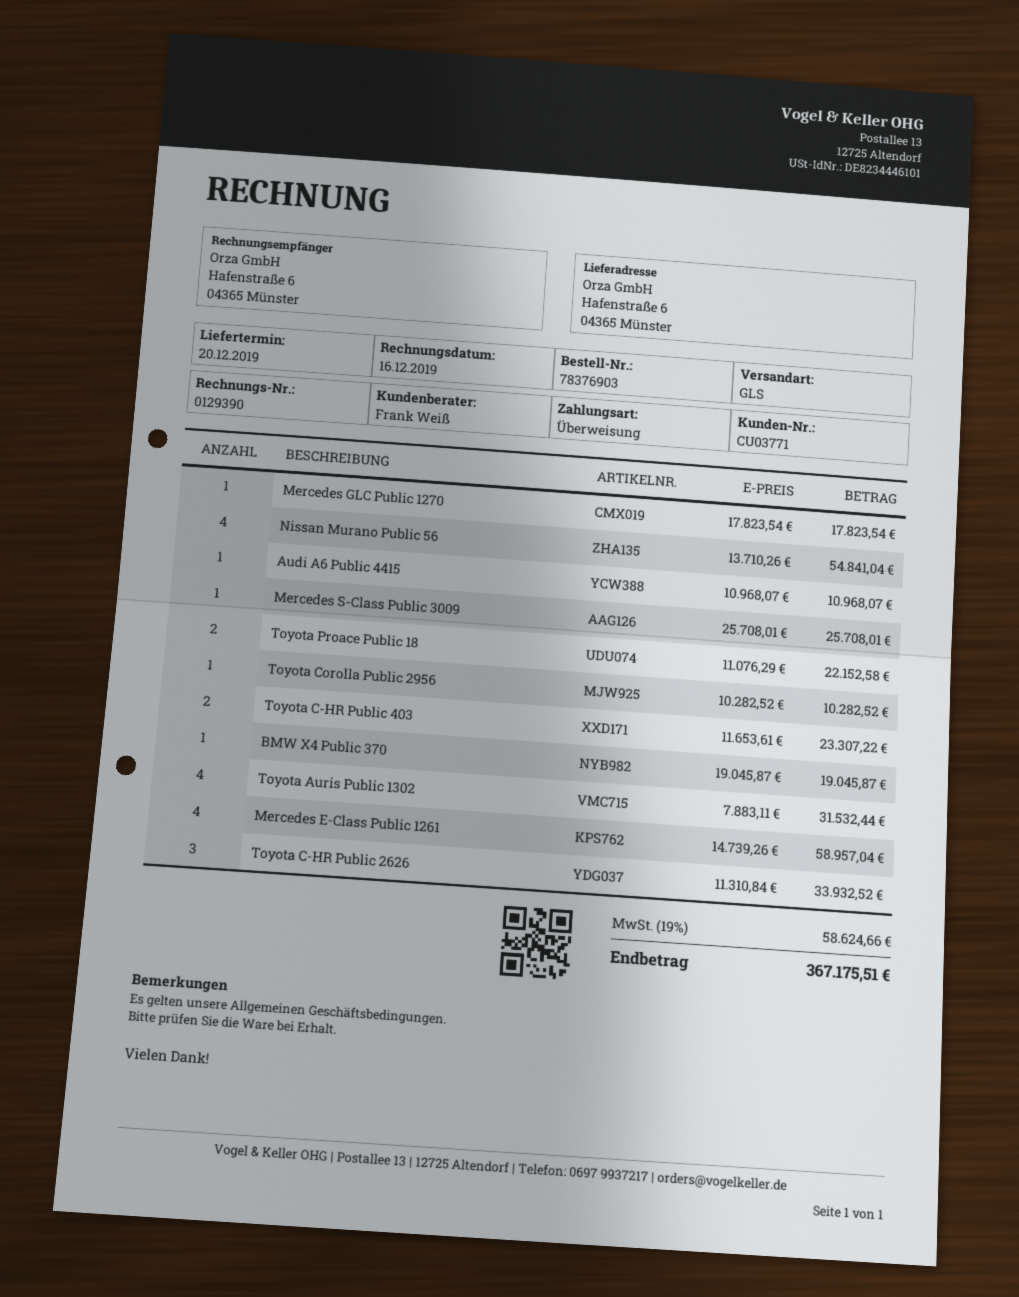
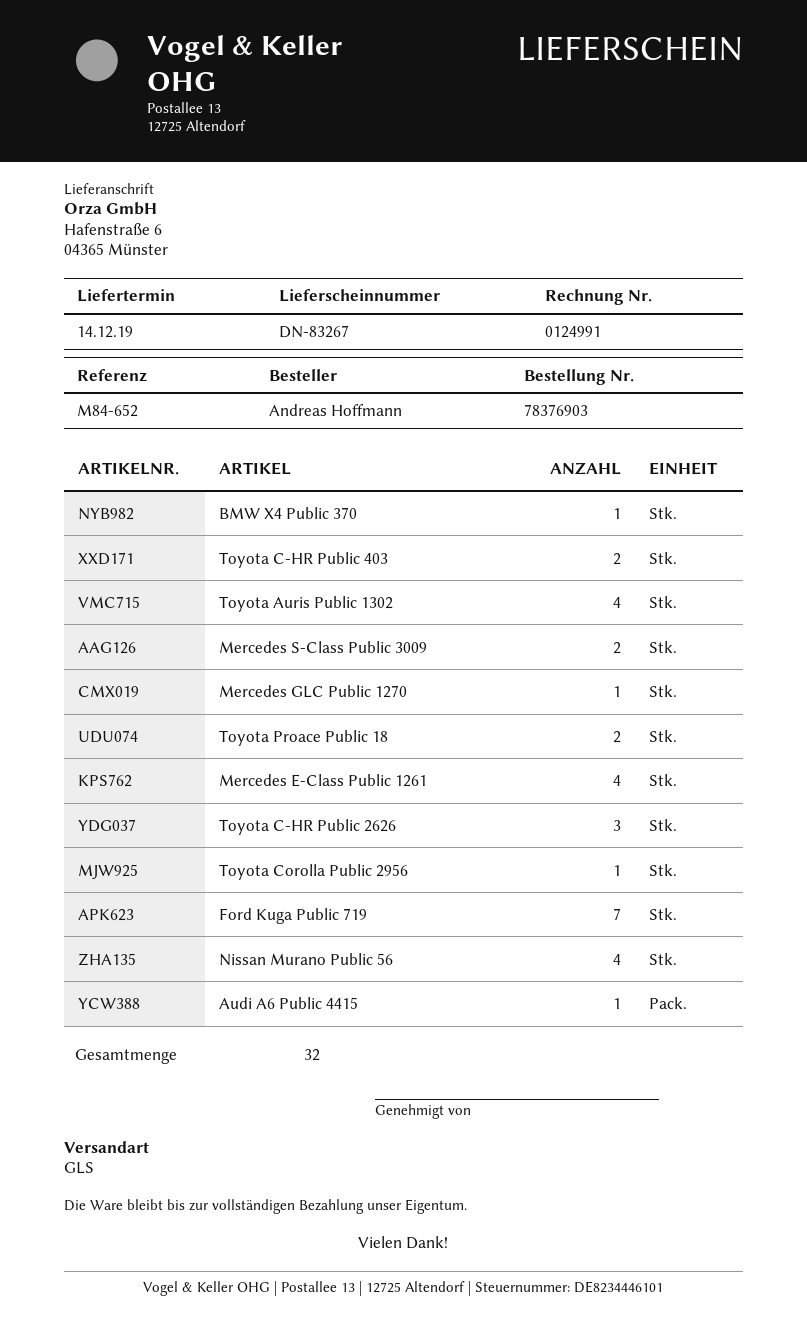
delivery date: 2019-12-20 -> 2019-12-14
invoice number: 0129390 -> 0124991
Mercedes S-Class Public 3009: 1 -> 2
Ford Kuga Public 719: none -> 7

